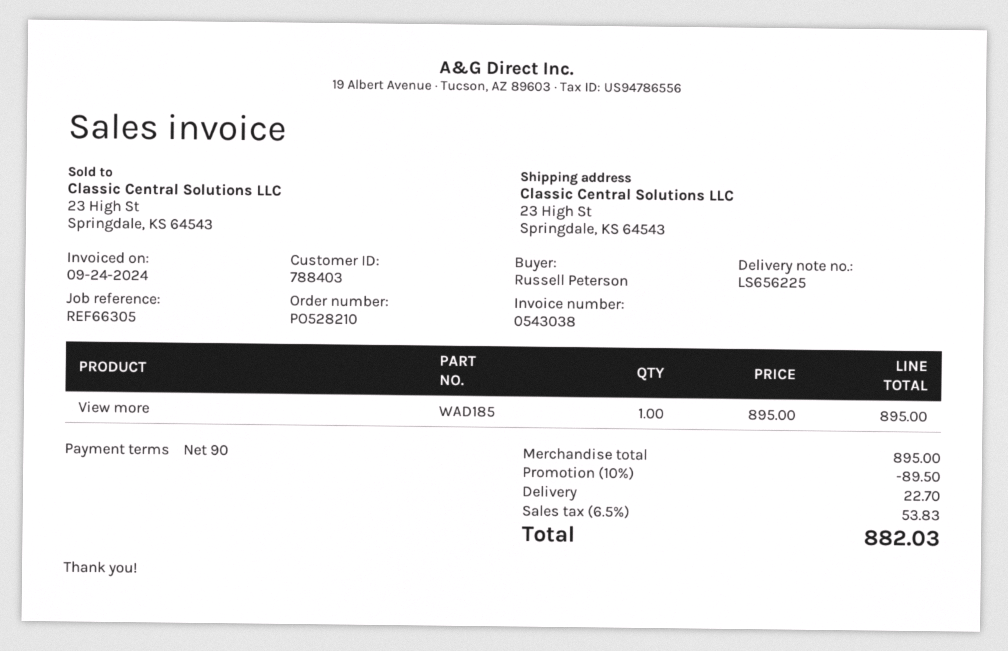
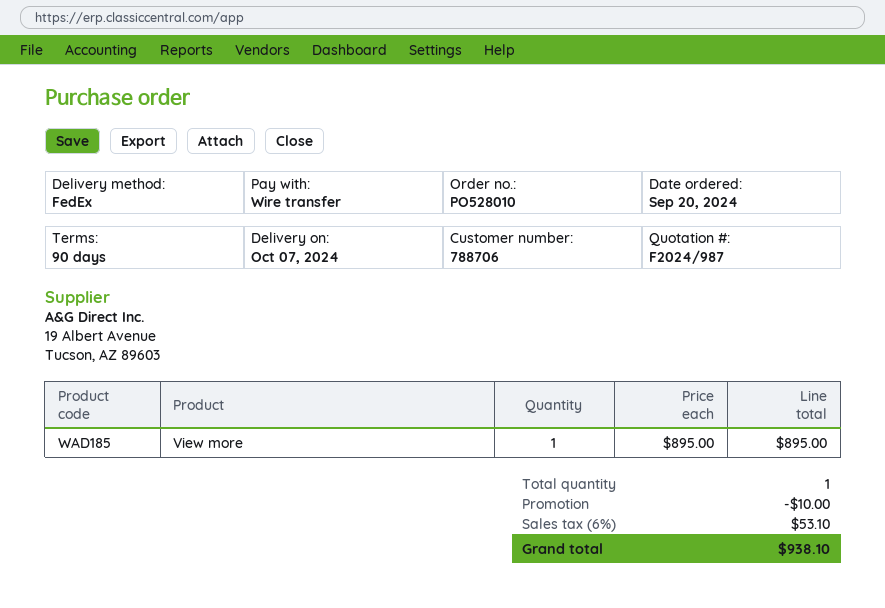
order number: PO528210 -> PO528010
customer number: 788403 -> 788706
discount: 89.50 -> 10.00
shipping: 22.70 -> none
tax: 6.5% = 53.83 -> 6% = 53.10
total: 882.03 -> 938.10

